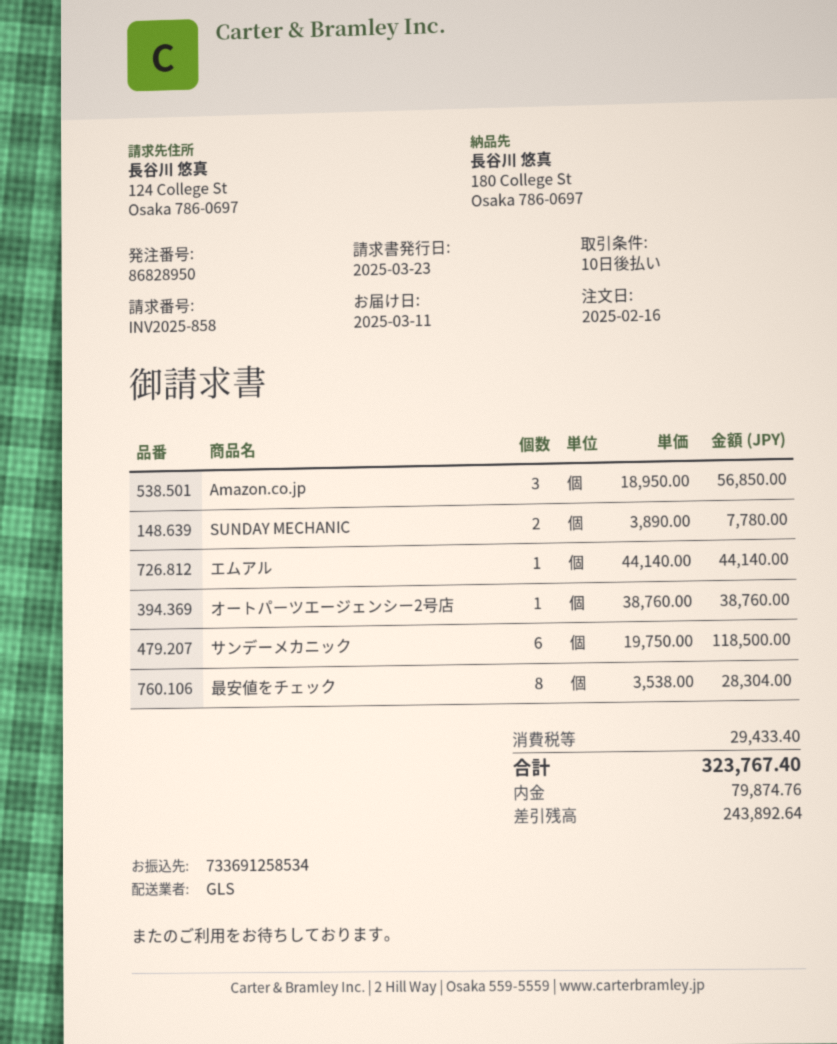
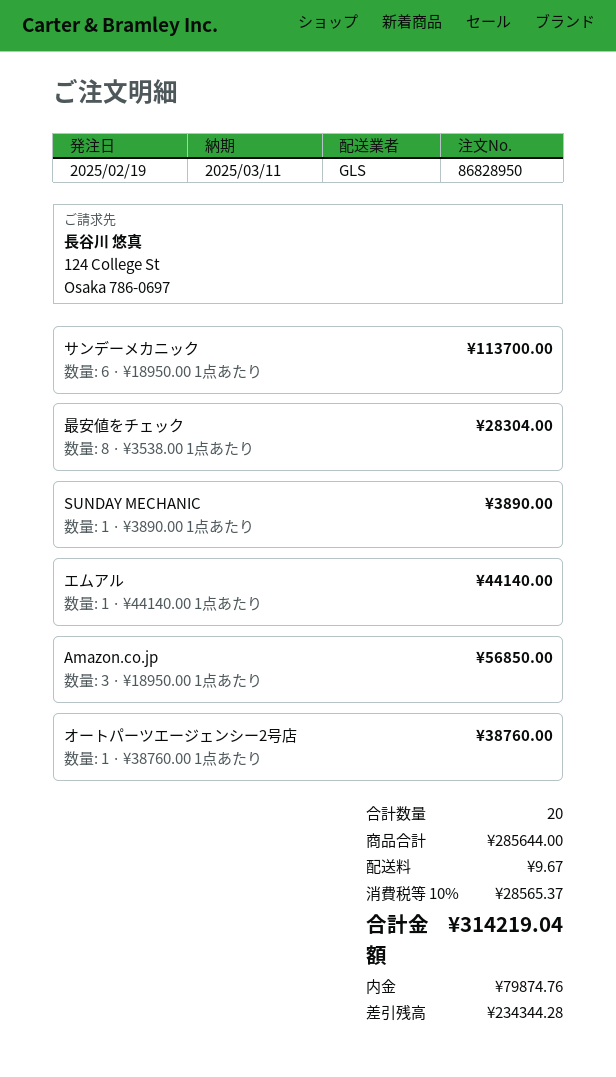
order date: 2025-02-16 -> 2025-02-19
SUNDAY MECHANIC: 2 x 3890.00 = 7780.00 -> 1 x 3890.00 = 3890.00
サンデーメカニック: 6 x 19750.00 = 118500.00 -> 6 x 18950.00 = 113700.00
shipping: none -> 9.67
tax: 29433.40 -> 28565.37
total: 323767.40 -> 314219.04
balance: 243892.64 -> 234344.28

